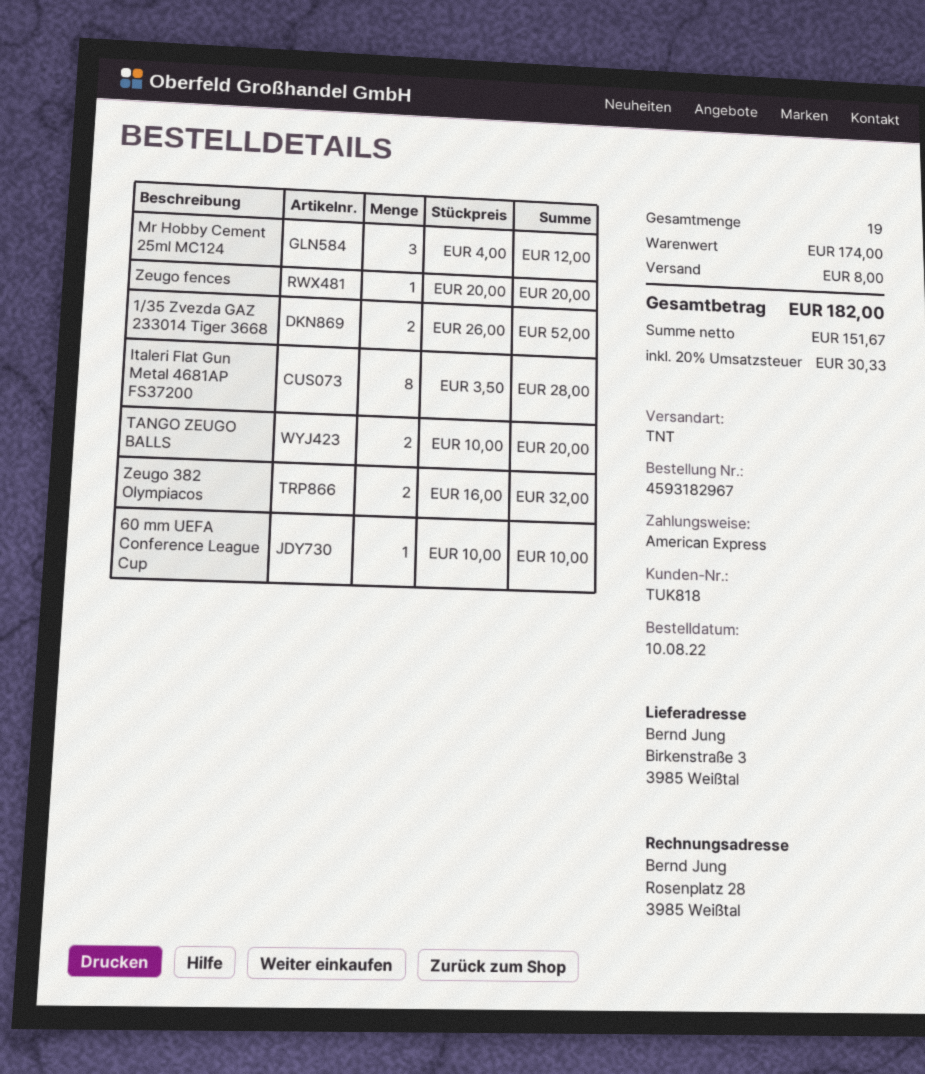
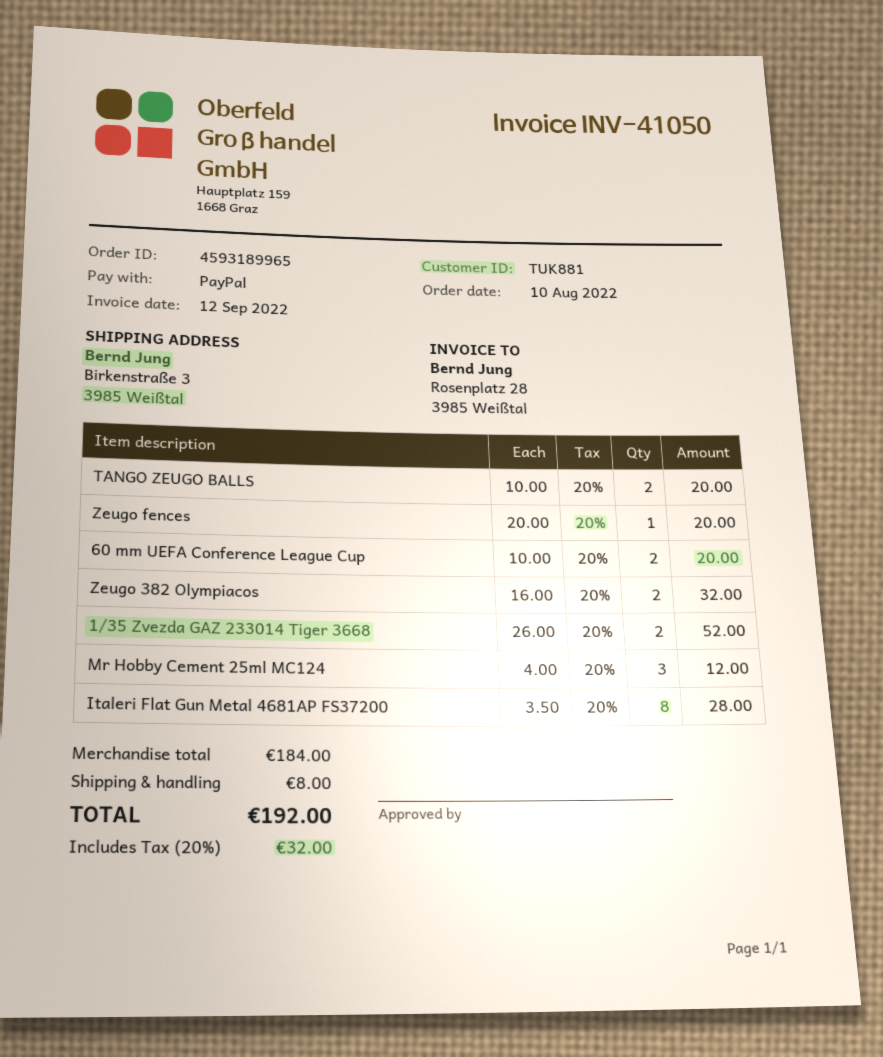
order number: 4593182967 -> 4593189965
customer number: TUK818 -> TUK881
payment method: American Express -> PayPal
60 mm UEFA Conference League Cup: 1 x 10.00 = 10.00 -> 2 x 10.00 = 20.00
subtotal: 174.00 -> 184.00
tax: 20% = 30.33 -> 20% = 32.00
total: 182.00 -> 192.00

